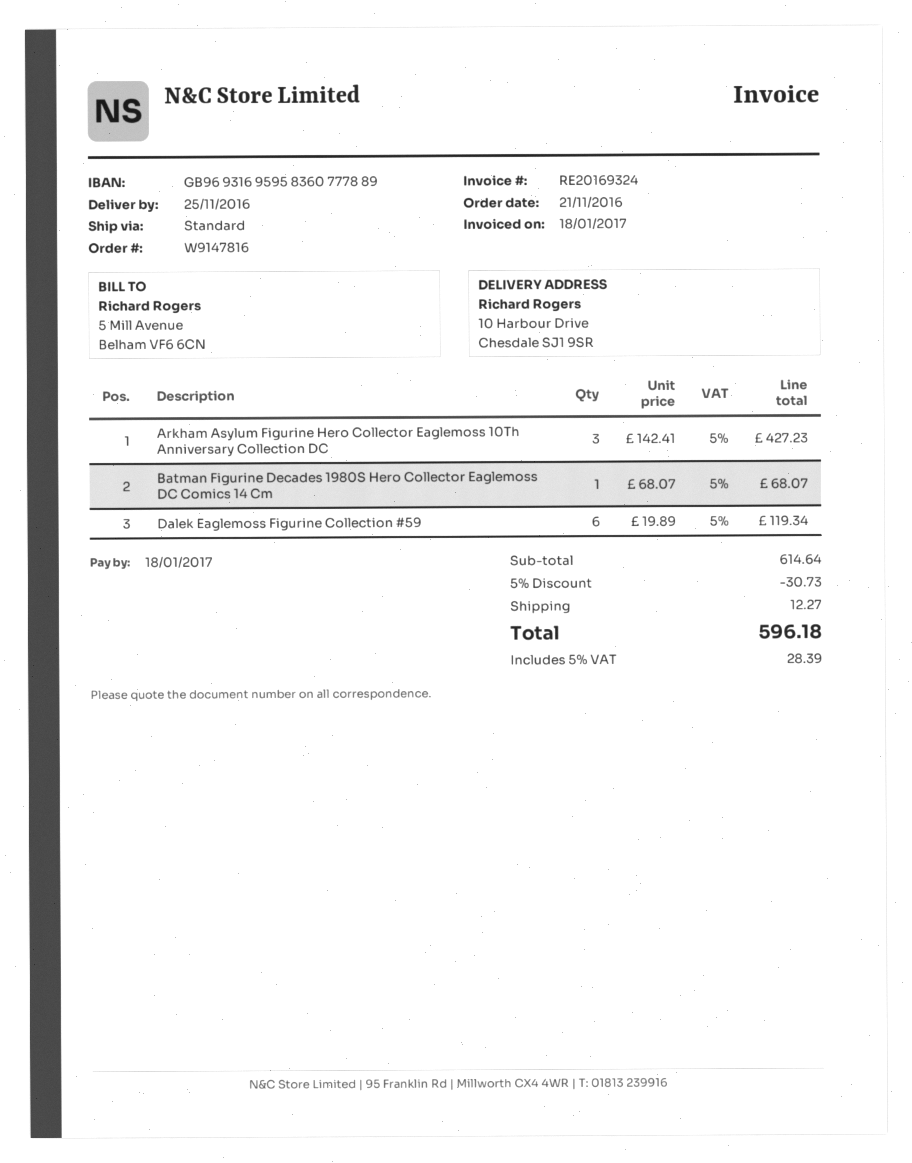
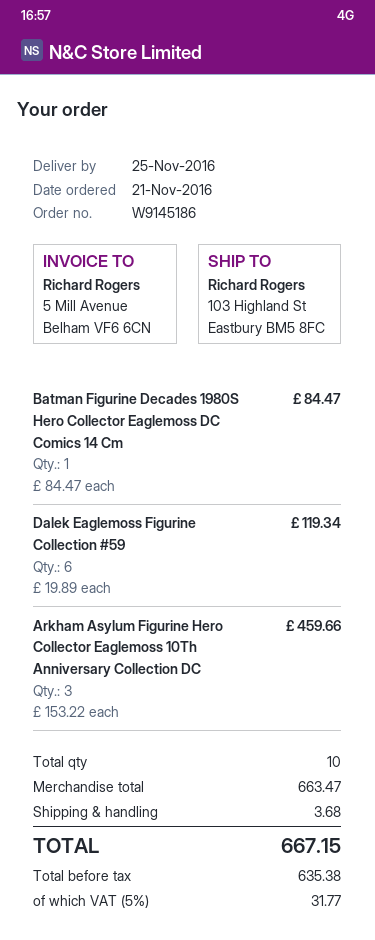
order number: W9147816 -> W9145186
ship to: 10 Harbour Drive, Chesdale SJ1 9SR -> 103 Highland St, Eastbury BM5 8FC
Arkham Asylum Figurine Hero Collector Eaglemoss 10Th Anniversary Collection DC: 3 x 142.41 = 427.23 -> 3 x 153.22 = 459.66
Batman Figurine Decades 1980S Hero Collector Eaglemoss DC Comics 14 Cm: 1 x 68.07 = 68.07 -> 1 x 84.47 = 84.47
subtotal: 614.64 -> 663.47
discount: 5% = 30.73 -> none
shipping: 12.27 -> 3.68
tax: 5% = 28.39 -> 5% = 31.77
total: 596.18 -> 667.15

